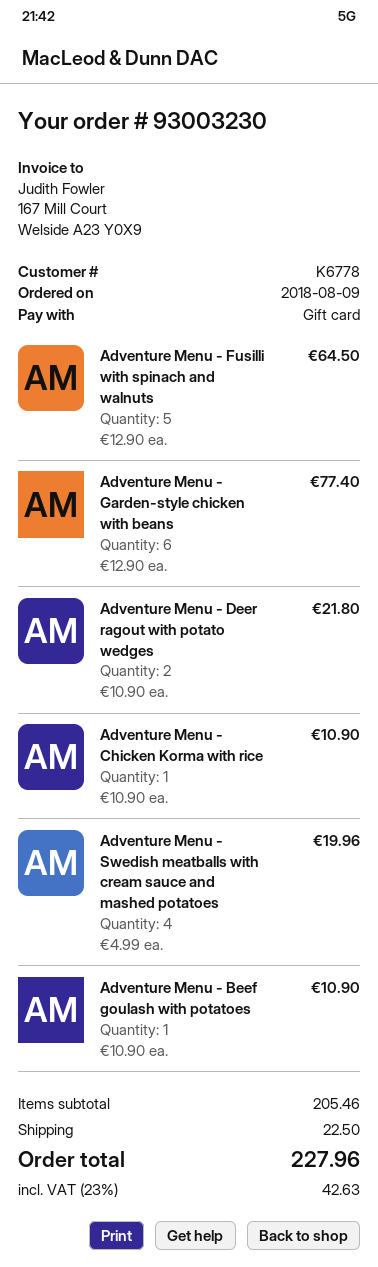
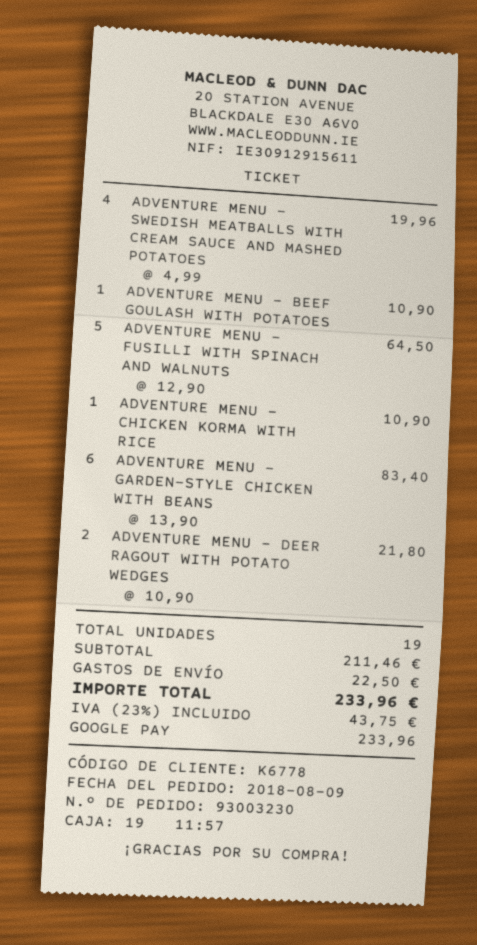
payment method: gift card -> Google Pay
Adventure Menu - Garden-style chicken with beans: 6 x 12.90 = 77.40 -> 6 x 13.90 = 83.40
subtotal: 205.46 -> 211.46
tax: 23% = 42.63 -> 23% = 43.75
total: 227.96 -> 233.96

